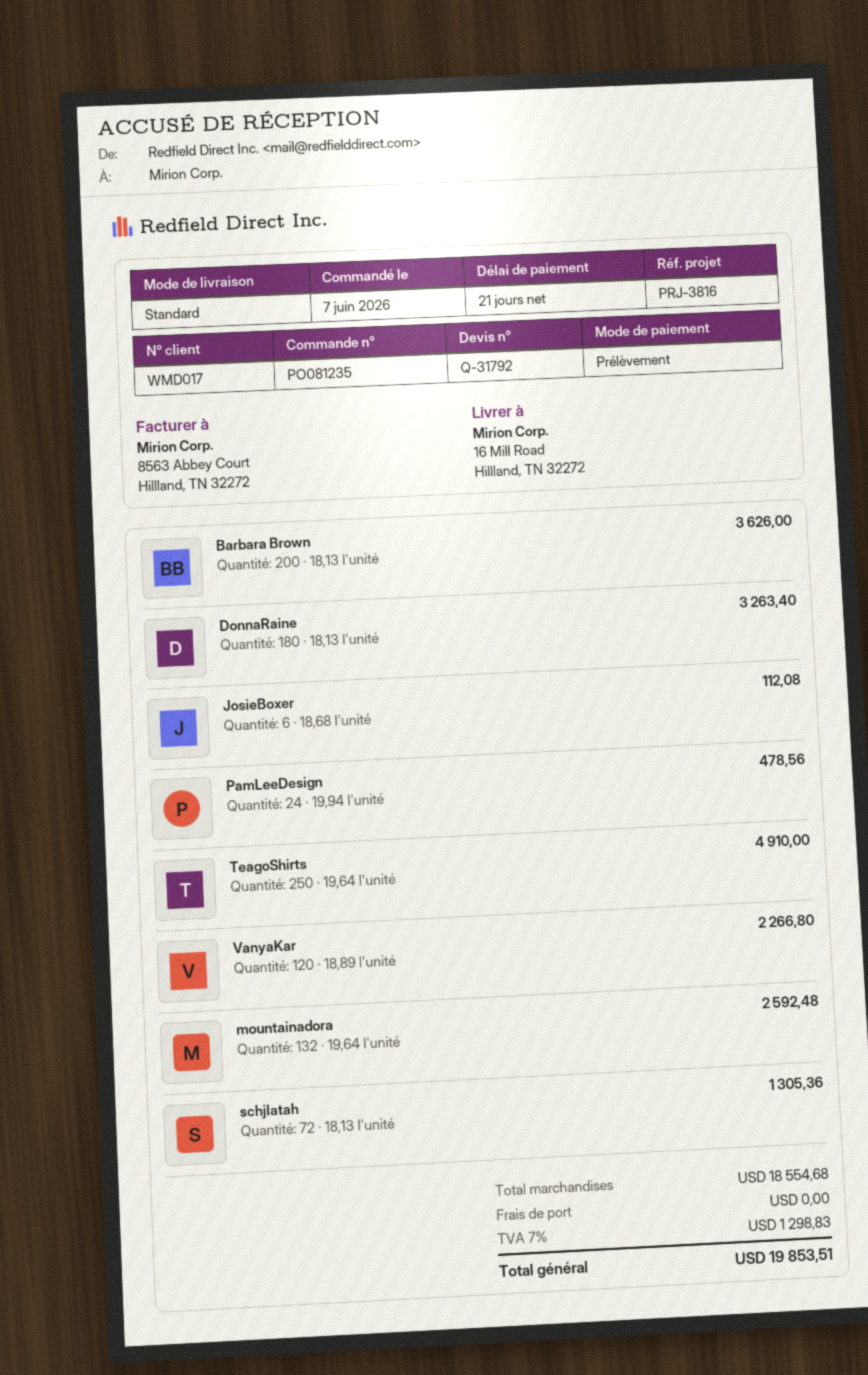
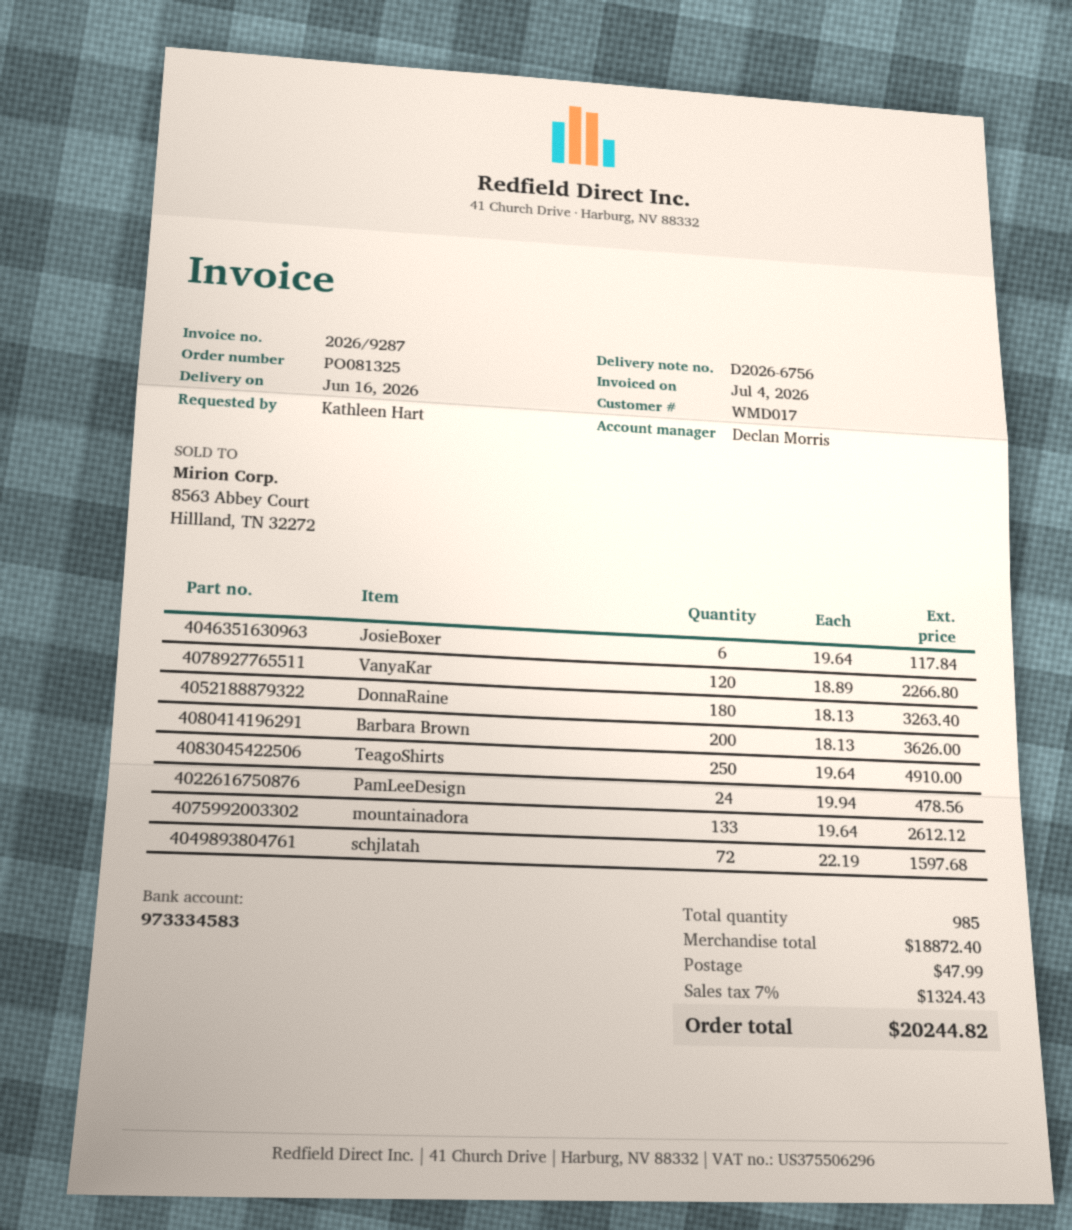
order number: PO081235 -> PO081325
JosieBoxer: 6 x 18.68 = 112.08 -> 6 x 19.64 = 117.84
mountainadora: 132 x 19.64 = 2592.48 -> 133 x 19.64 = 2612.12
schjlatah: 72 x 18.13 = 1305.36 -> 72 x 22.19 = 1597.68
subtotal: 18554.68 -> 18872.40
shipping: 0.00 -> 47.99
tax: 7% = 1298.83 -> 7% = 1324.43
total: 19853.51 -> 20244.82

